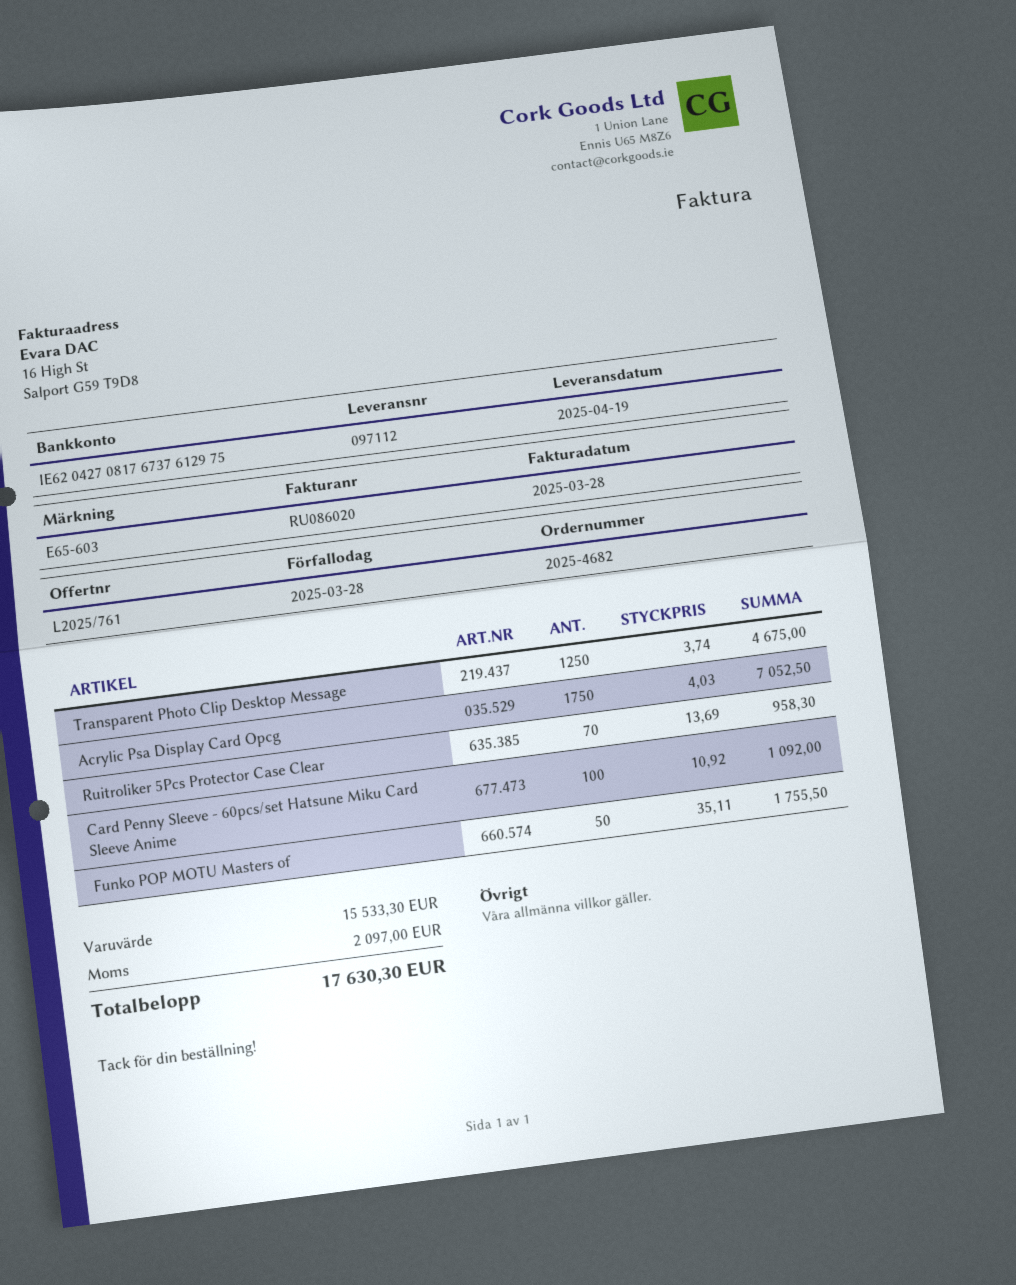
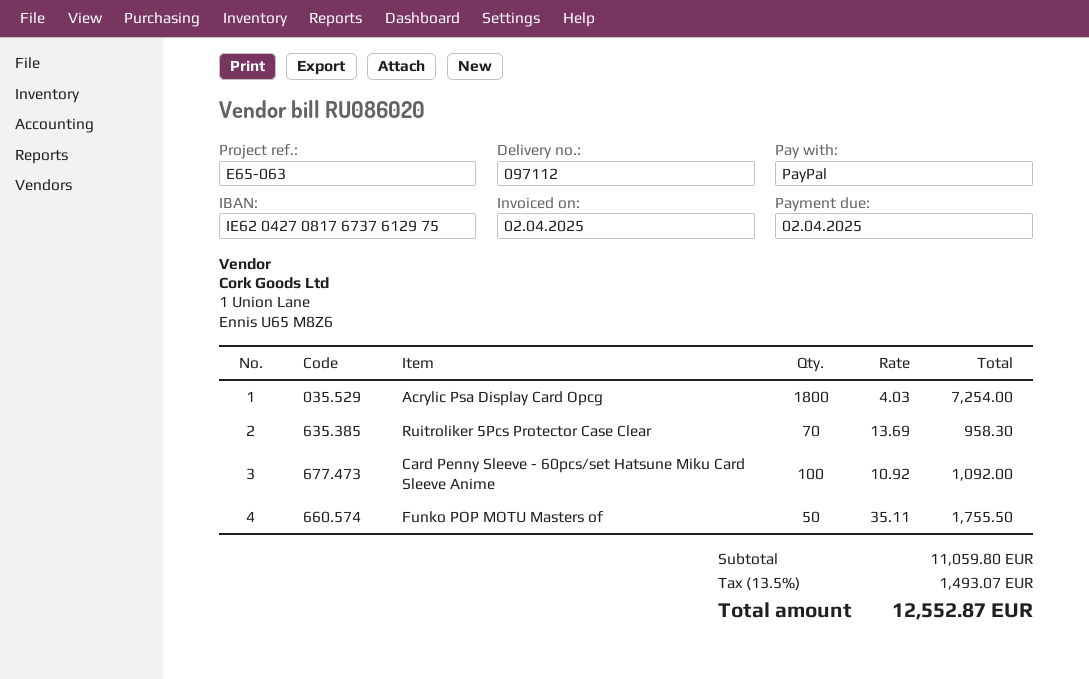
invoice date: 2025-03-28 -> 2025-04-02
due date: 2025-03-28 -> 2025-04-02
reference: E65-603 -> E65-063
Transparent Photo Clip Desktop Message: 1250 x 3.74 = 4675.00 -> none
Acrylic Psa Display Card Opcg: 1750 x 4.03 = 7052.50 -> 1800 x 4.03 = 7254.00
subtotal: 15533.30 -> 11059.80
tax: 2097.00 -> 1493.07
total: 17630.30 -> 12552.87

